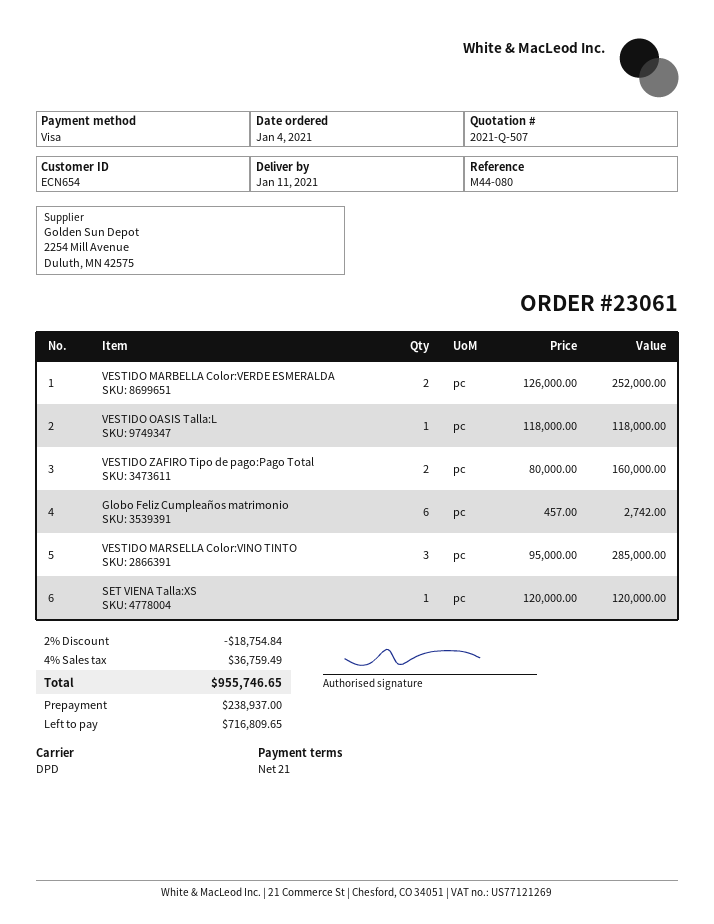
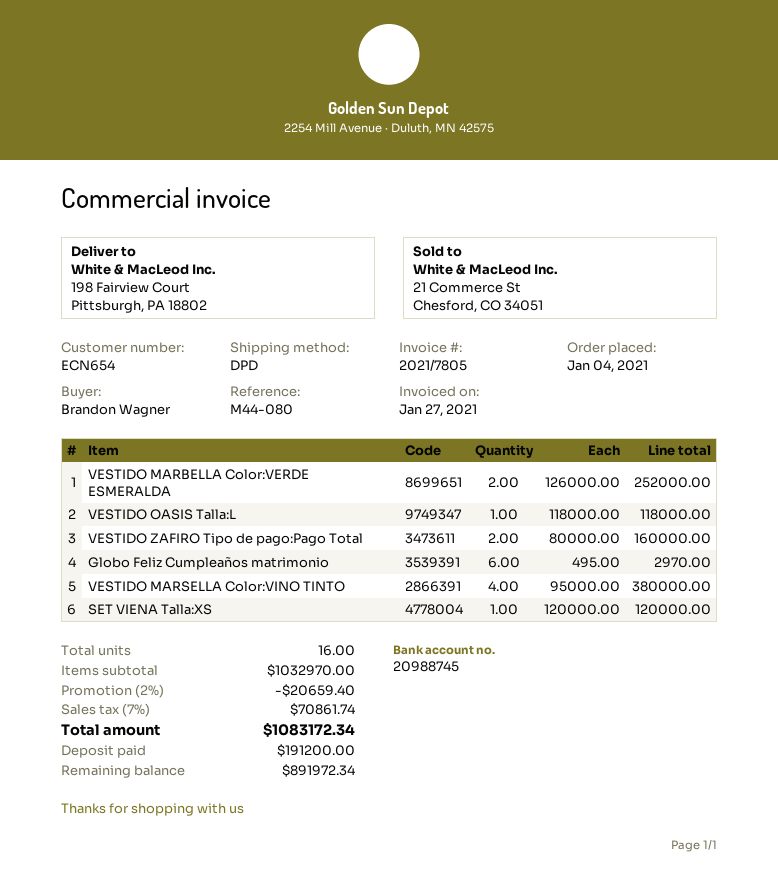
Globo Feliz Cumpleaños matrimonio: 6 x 457.00 = 2742.00 -> 6 x 495.00 = 2970.00
VESTIDO MARSELLA Color:VINO TINTO: 3 x 95000.00 = 285000.00 -> 4 x 95000.00 = 380000.00
discount: 2% = 18754.84 -> 2% = 20659.40
tax: 4% = 36759.49 -> 7% = 70861.74
total: 955746.65 -> 1083172.34
deposit: 238937.00 -> 191200.00
balance: 716809.65 -> 891972.34

